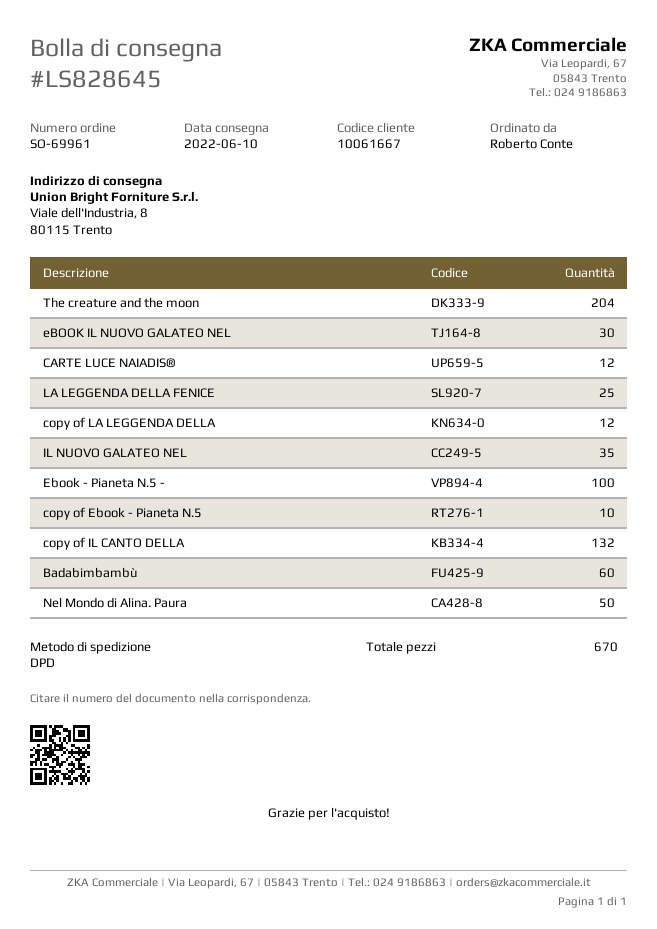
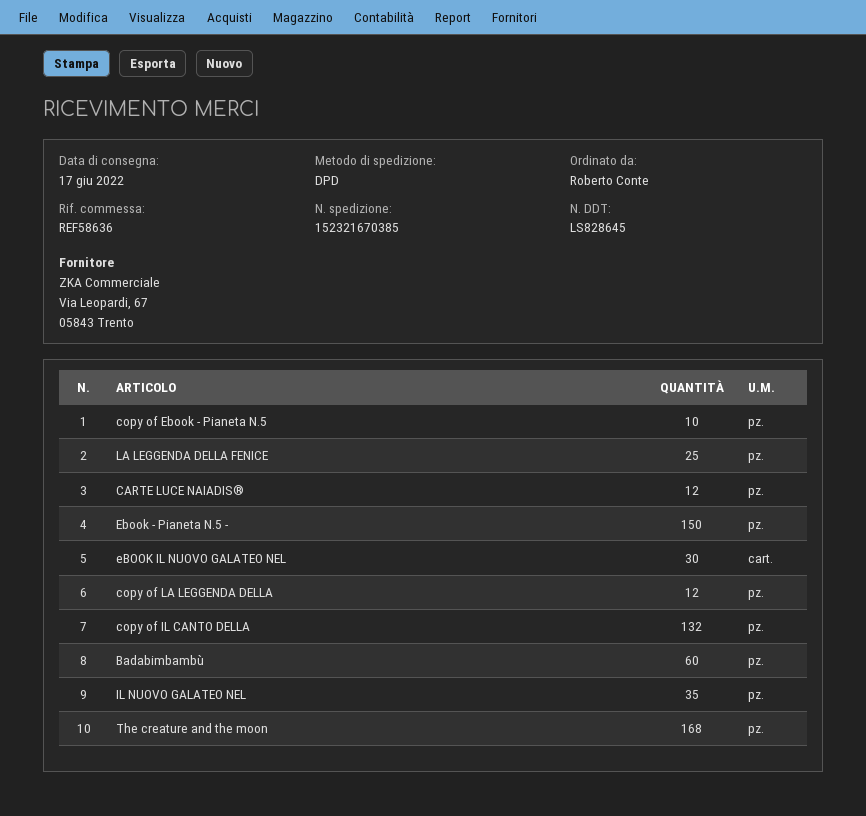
delivery date: 2022-06-10 -> 2022-06-17
The creature and the moon: 204 -> 168
Ebook - Pianeta N.5 -: 100 -> 150
Nel Mondo di Alina. Paura: 50 -> none

